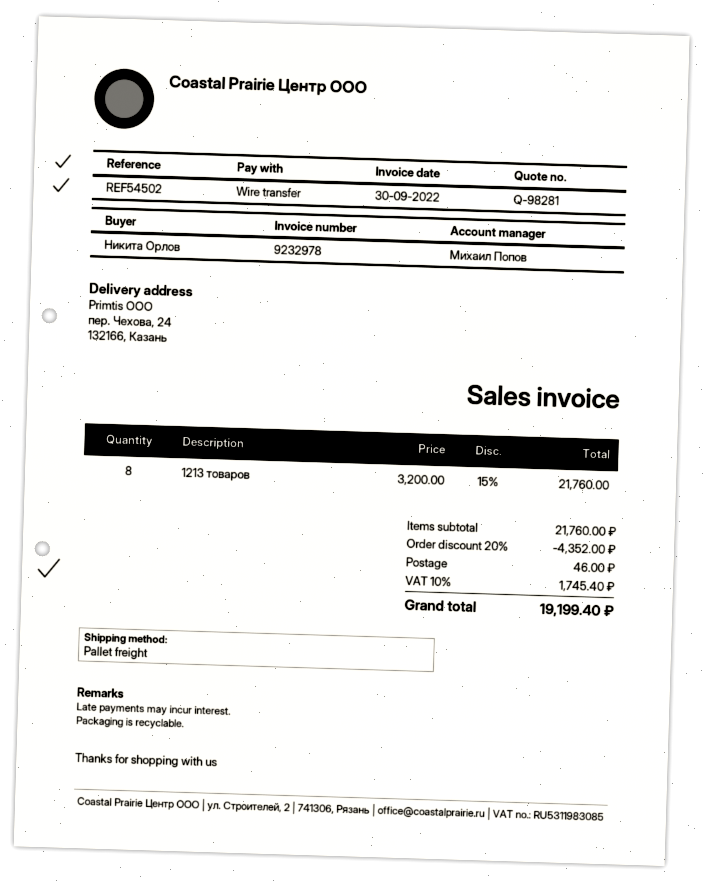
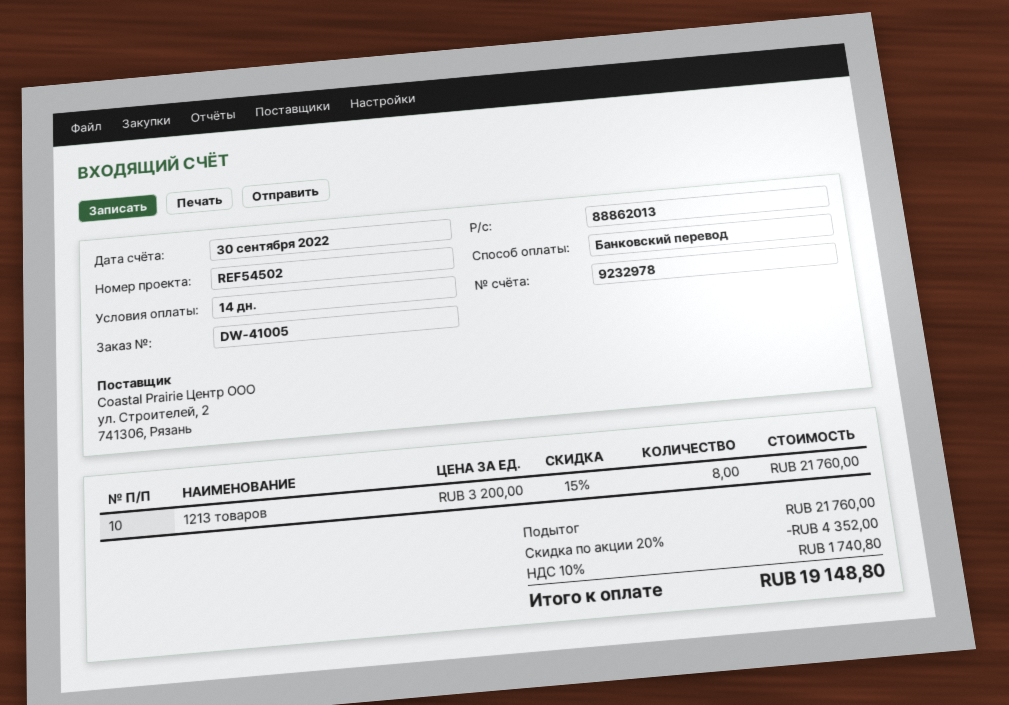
shipping: 46.00 -> none
tax: 10% = 1745.40 -> 10% = 1740.80
total: 19199.40 -> 19148.80

